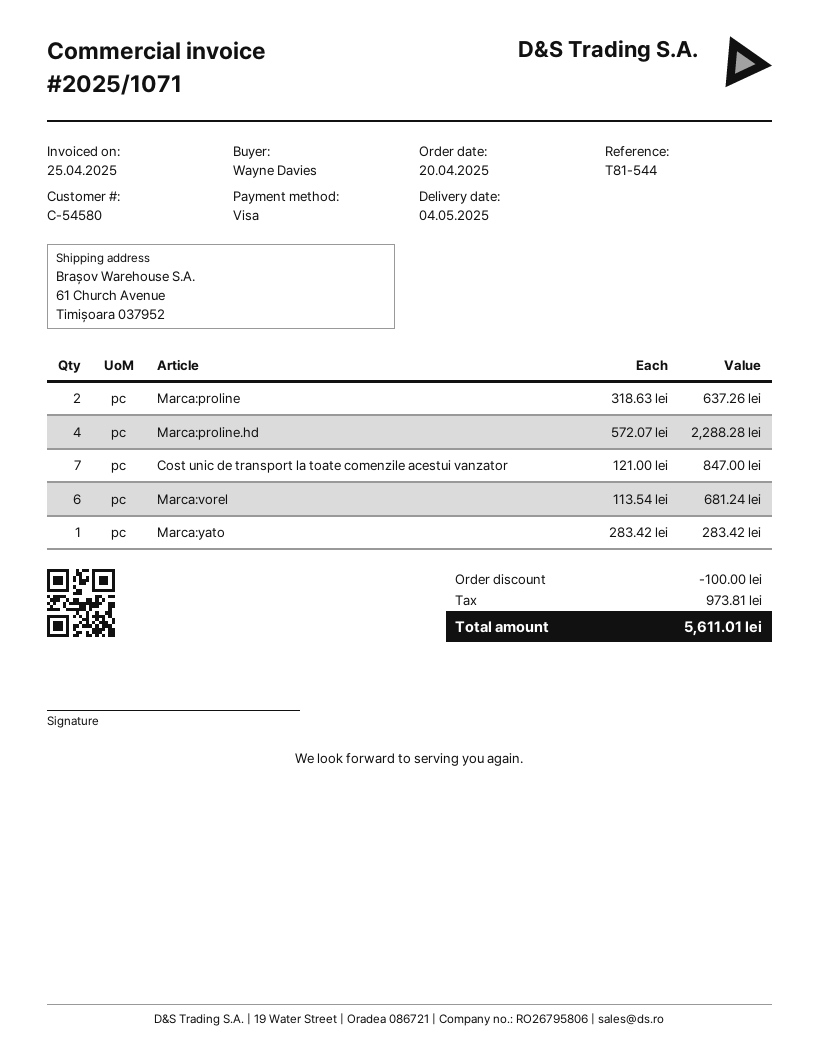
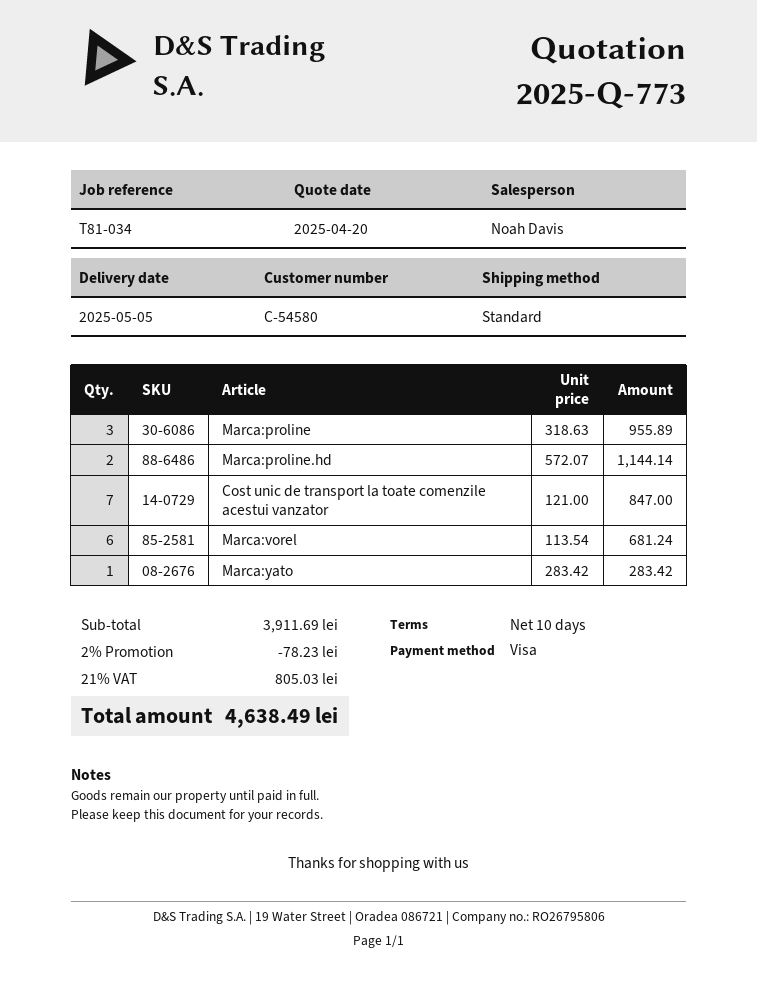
delivery date: 2025-05-04 -> 2025-05-05
reference: T81-544 -> T81-034
Marca:proline: 2 x 318.63 = 637.26 -> 3 x 318.63 = 955.89
Marca:proline.hd: 4 x 572.07 = 2288.28 -> 2 x 572.07 = 1144.14
discount: 100.00 -> 78.23
tax: 973.81 -> 805.03
total: 5611.01 -> 4638.49

